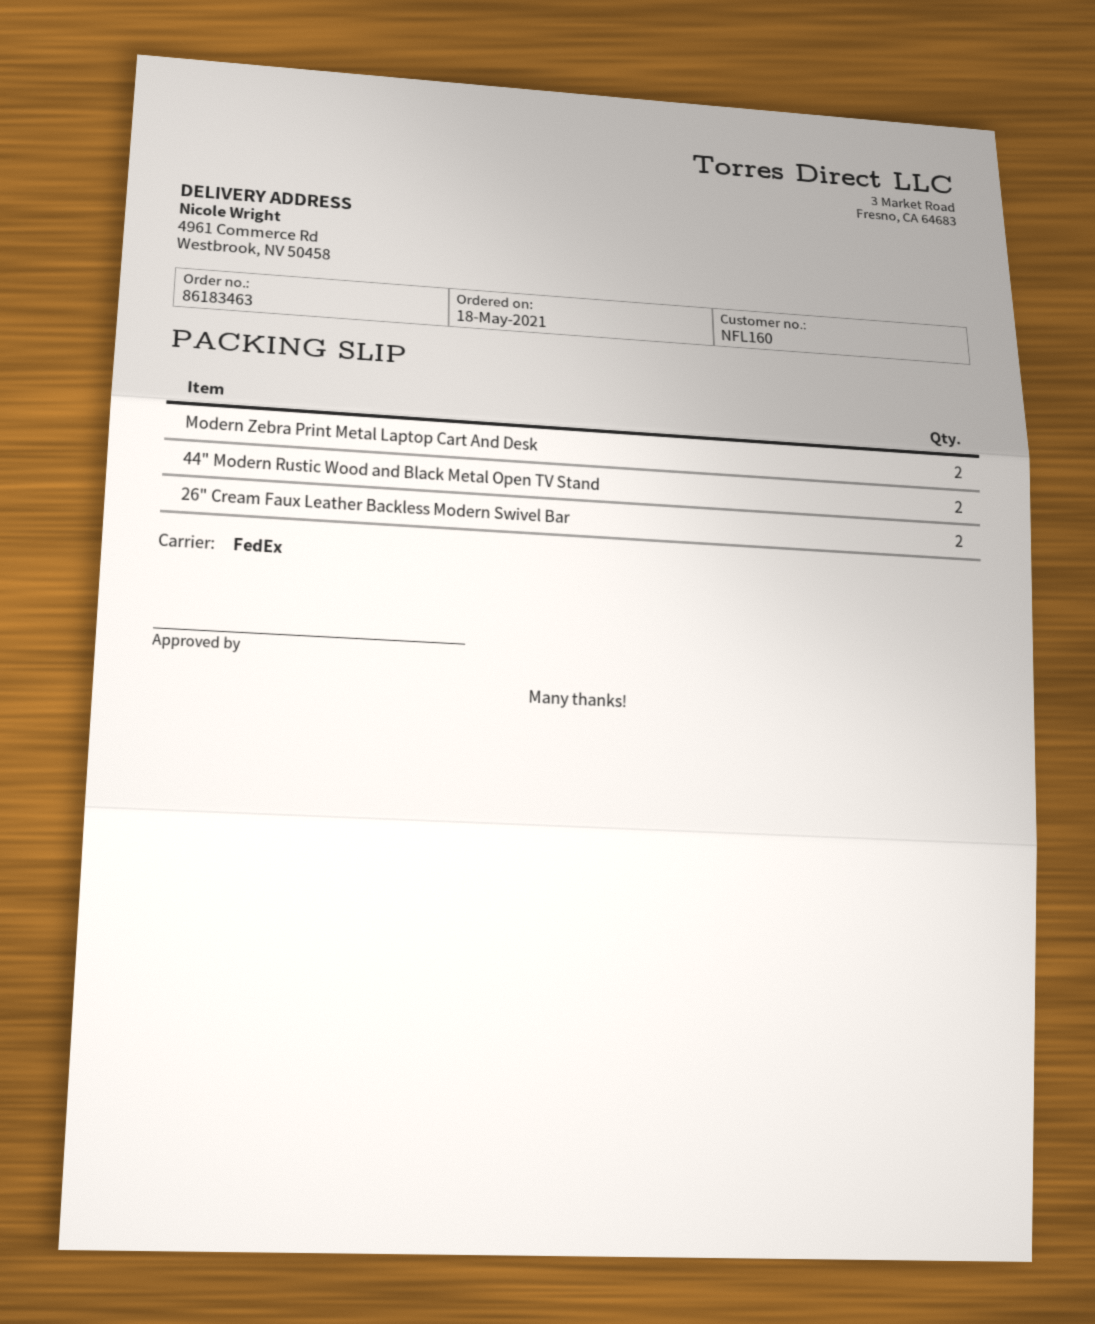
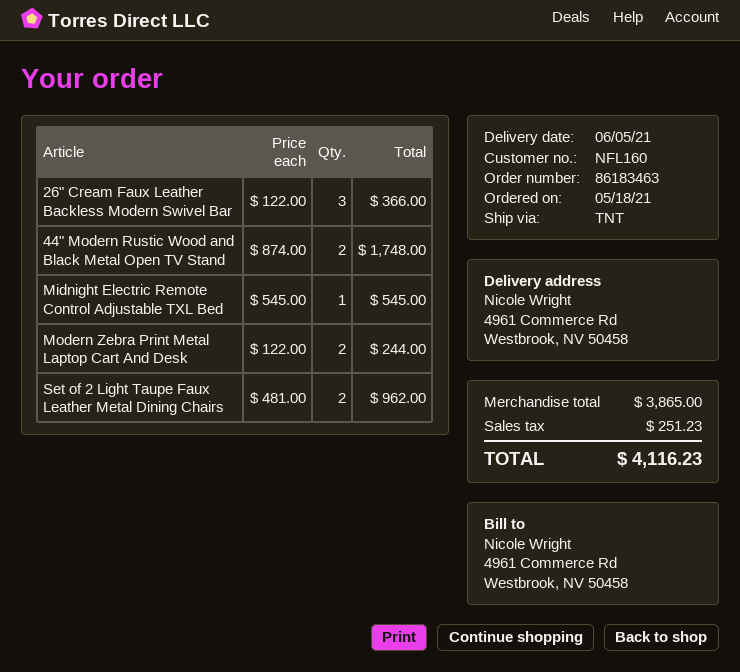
shipping method: FedEx -> TNT
26" Cream Faux Leather Backless Modern Swivel Bar: 2 -> 3
Midnight Electric Remote Control Adjustable TXL Bed: none -> 1
Set of 2 Light Taupe Faux Leather Metal Dining Chairs: none -> 2

